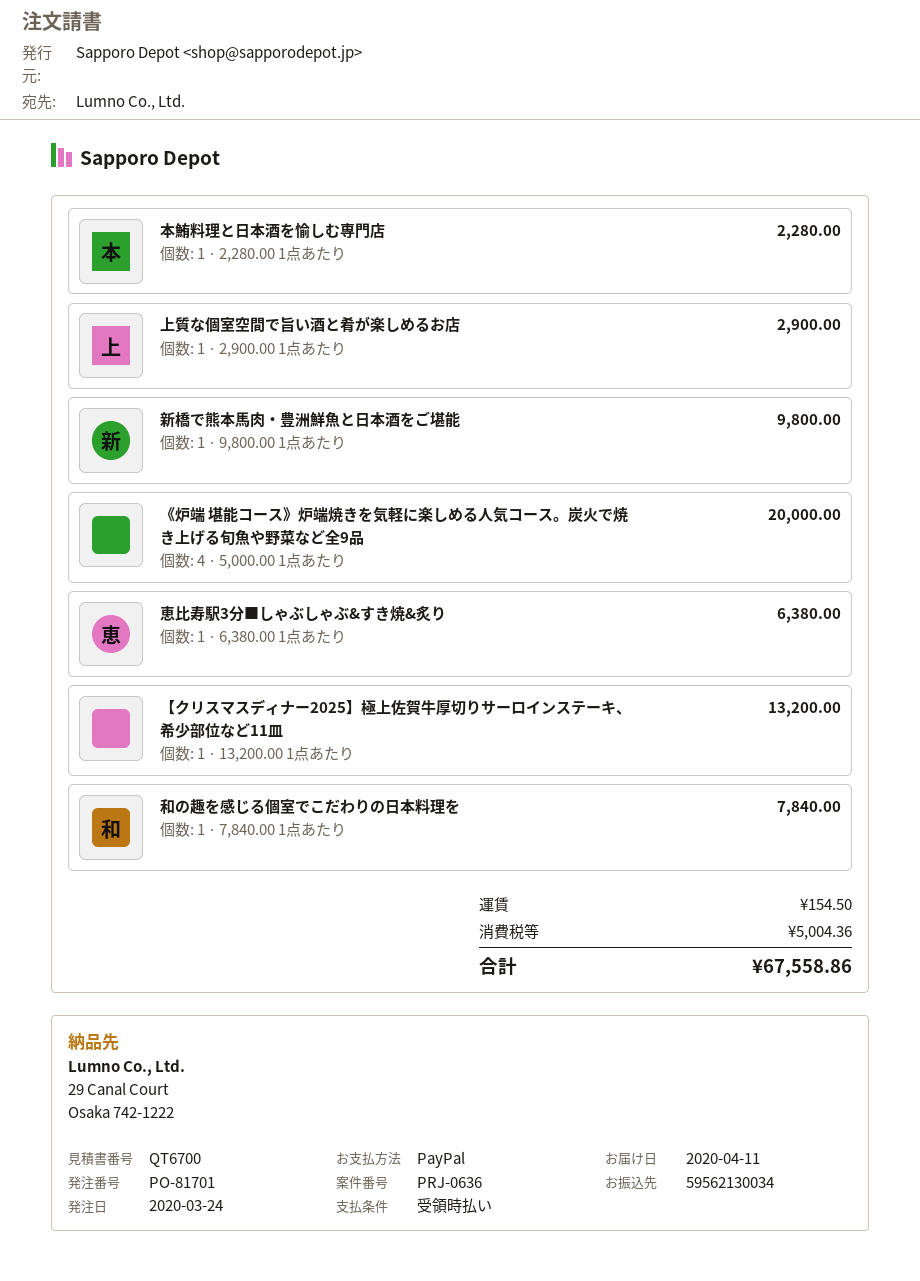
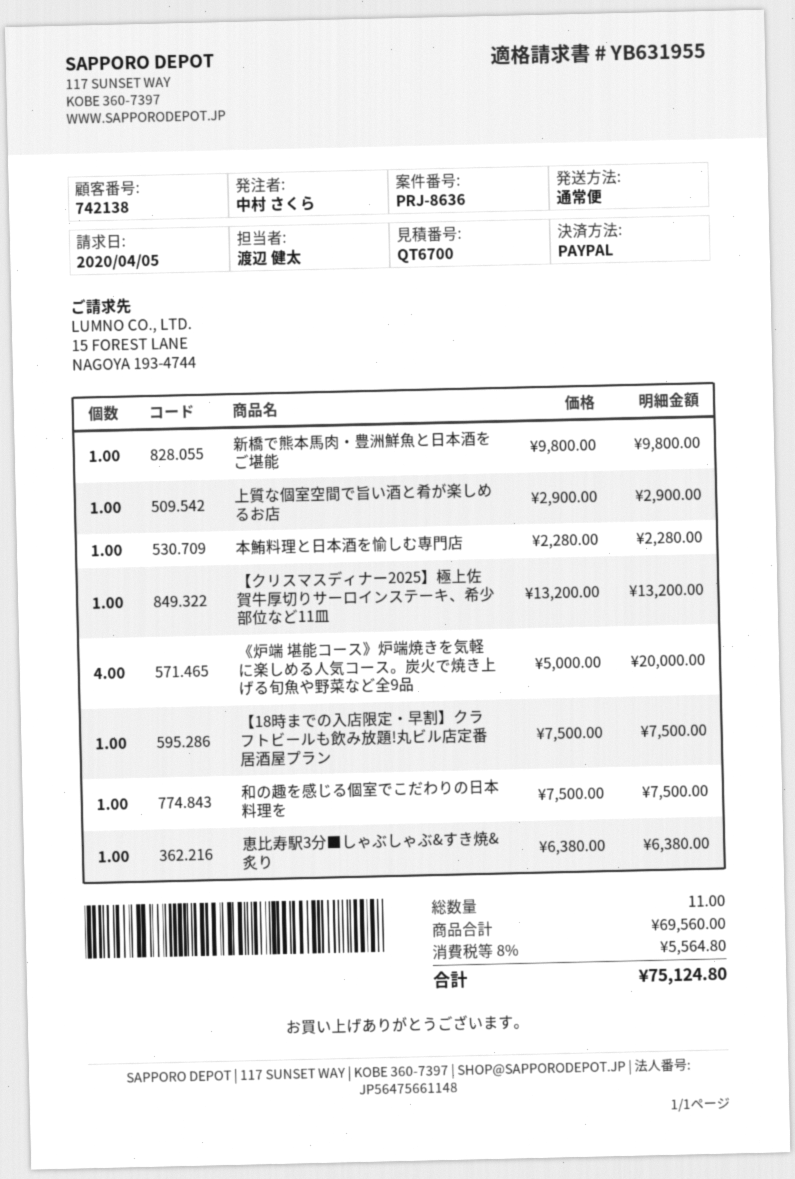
reference: PRJ-0636 -> PRJ-8636
和の趣を感じる個室でこだわりの日本料理を: 1 x 7840.00 = 7840.00 -> 1 x 7500.00 = 7500.00
【18時までの入店限定・早割】クラフトビールも飲み放題!丸ビル店定番 居酒屋プラン: none -> 1 x 7500.00 = 7500.00
shipping: 154.50 -> none
tax: 5004.36 -> 5564.80
total: 67558.86 -> 75124.80

